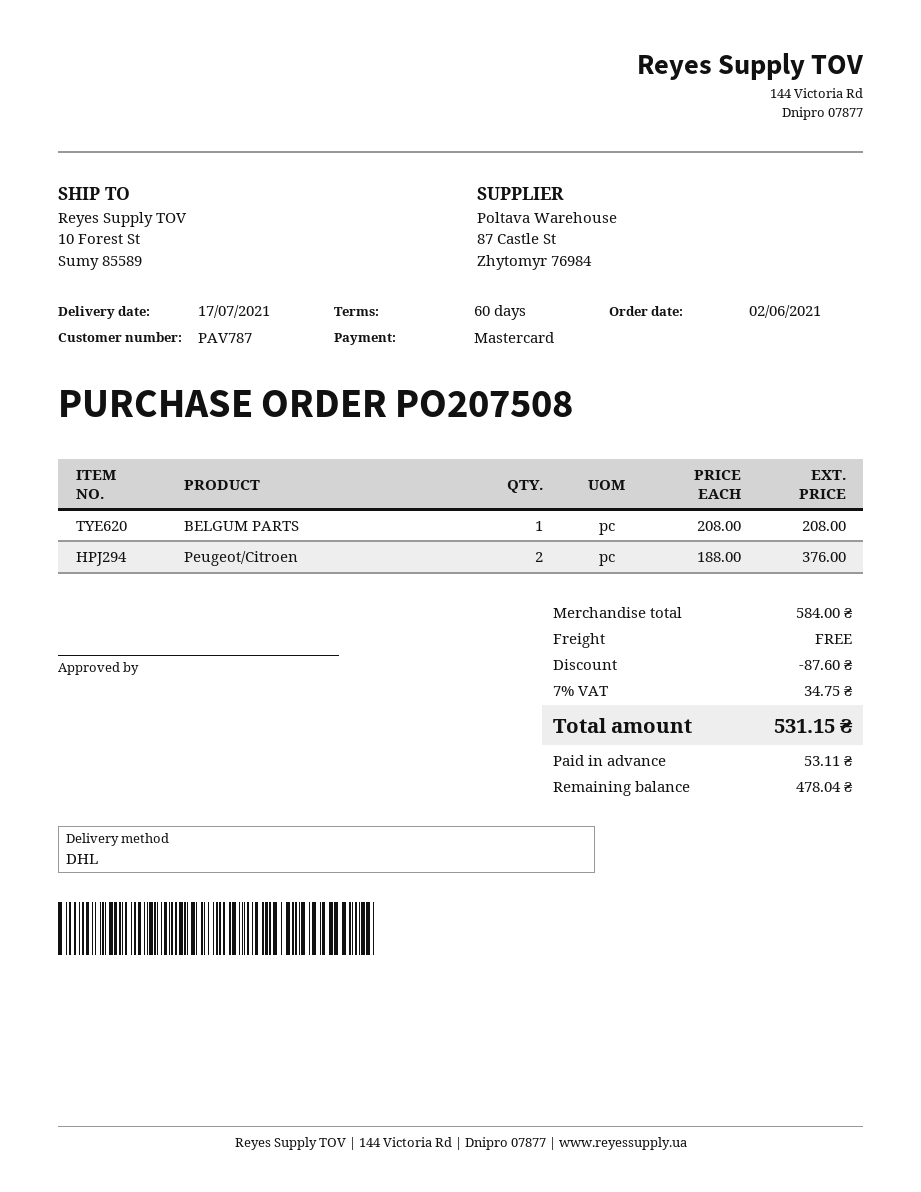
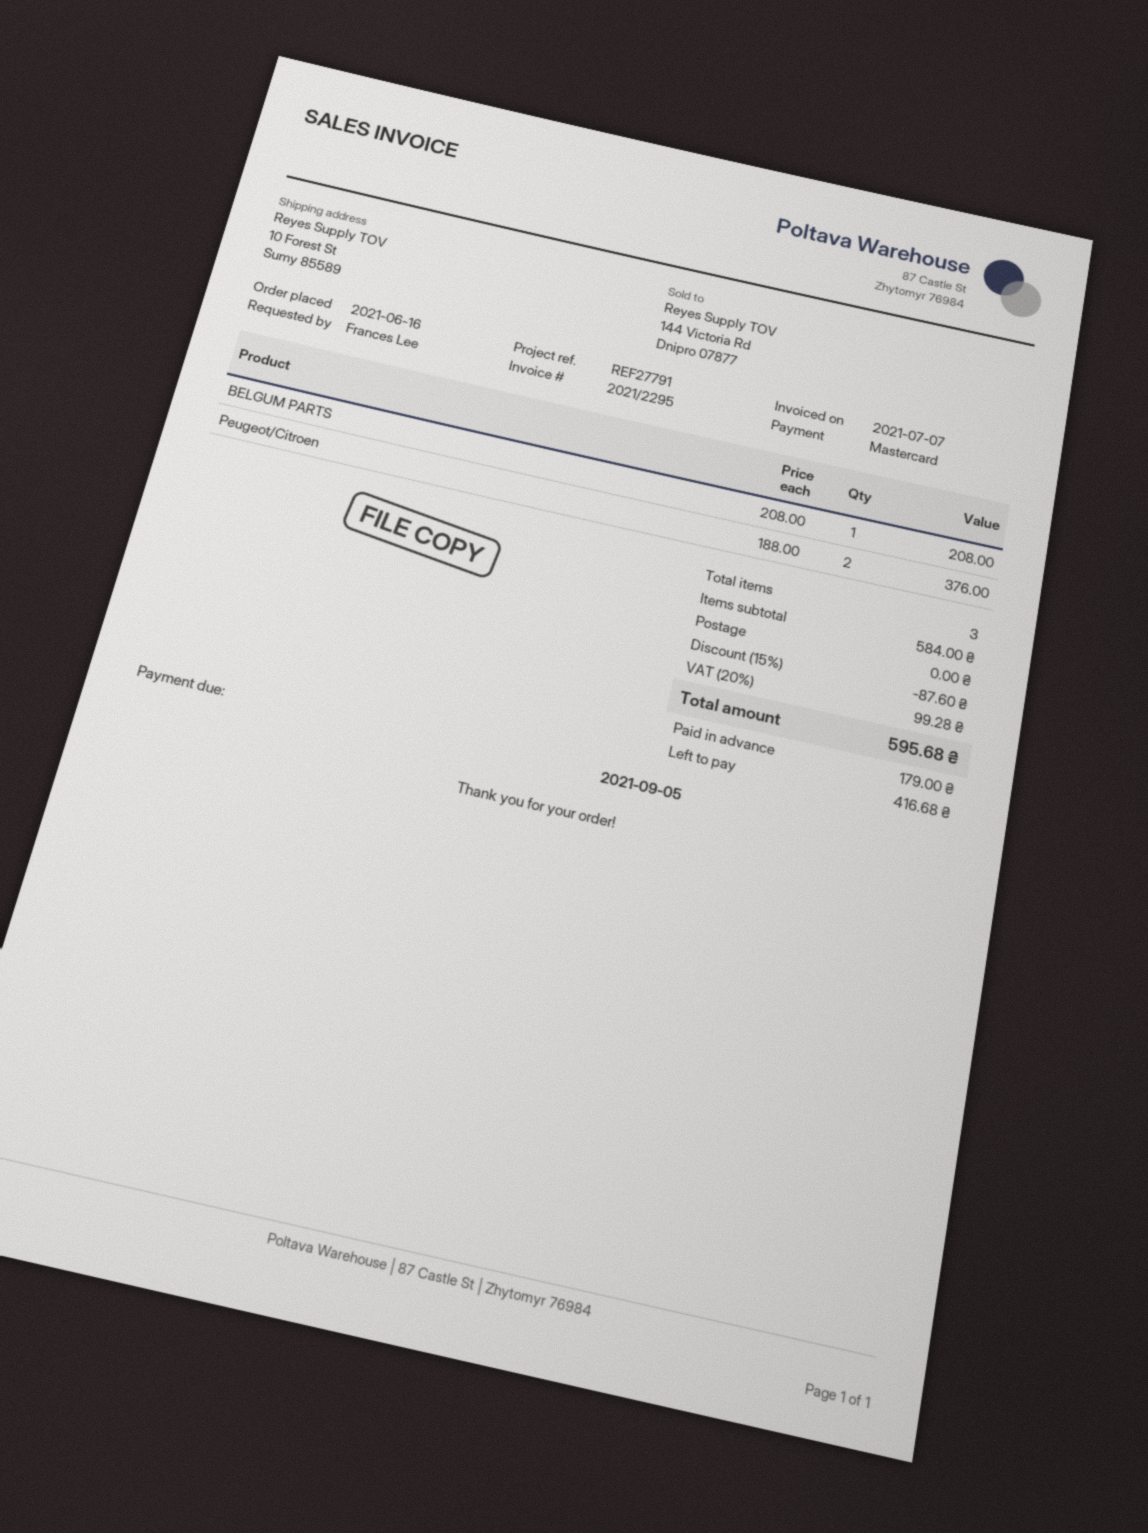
order date: 2021-06-02 -> 2021-06-16
tax: 7% = 34.75 -> 20% = 99.28
total: 531.15 -> 595.68
deposit: 53.11 -> 179.00
balance: 478.04 -> 416.68

